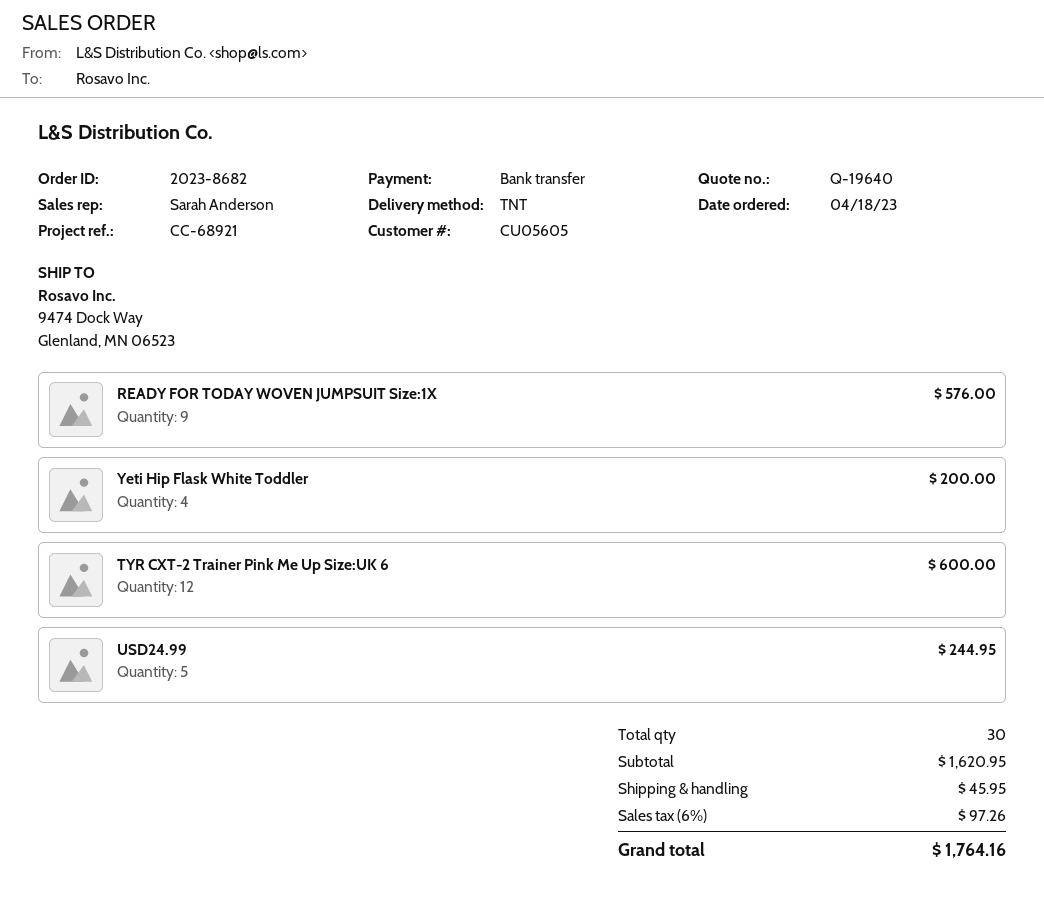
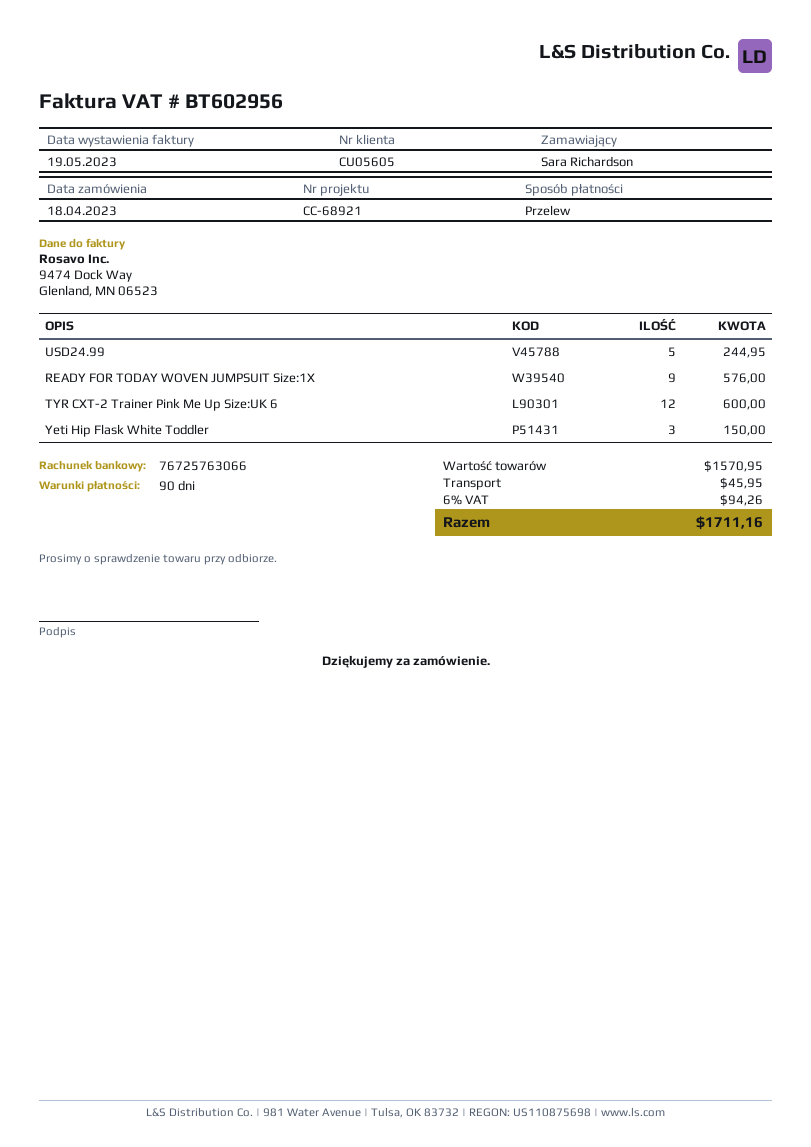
Yeti Hip Flask White Toddler: 4 for 200.00 -> 3 for 150.00
subtotal: 1620.95 -> 1570.95
tax: 6% = 97.26 -> 6% = 94.26
total: 1764.16 -> 1711.16

